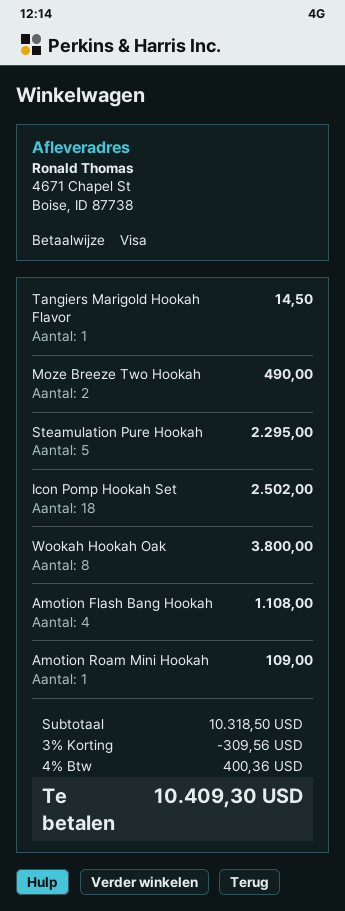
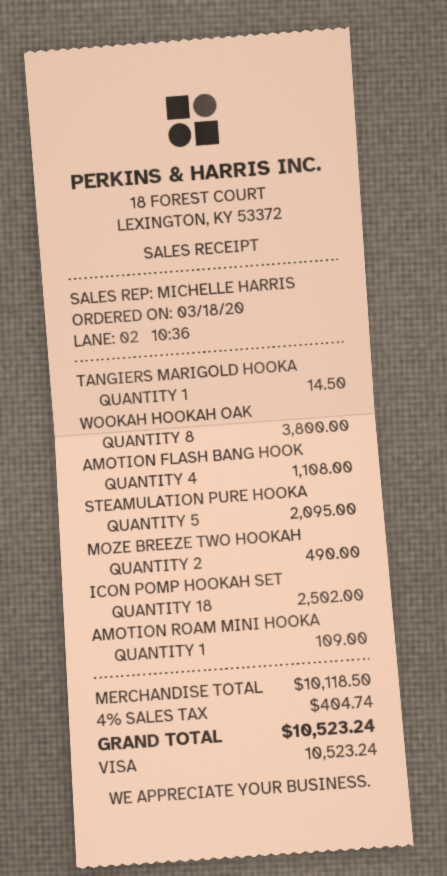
Steamulation Pure Hookah: 5 for 2295.00 -> 5 for 2095.00
subtotal: 10318.50 -> 10118.50
discount: 3% = 309.56 -> none
tax: 4% = 400.36 -> 4% = 404.74
total: 10409.30 -> 10523.24

